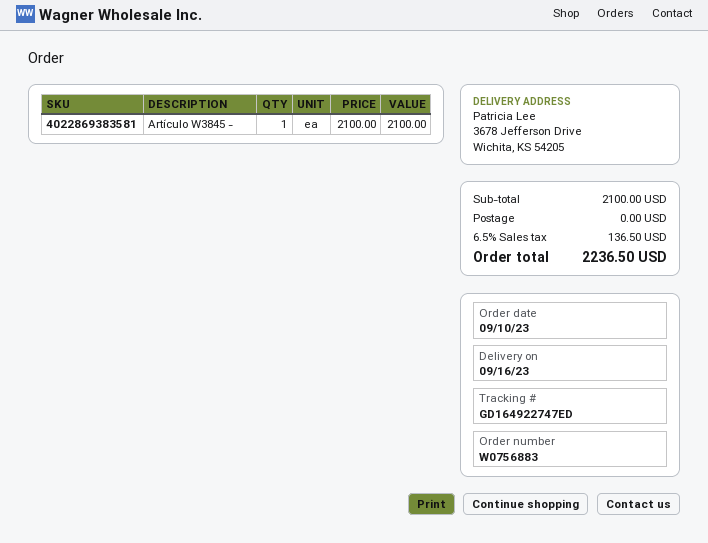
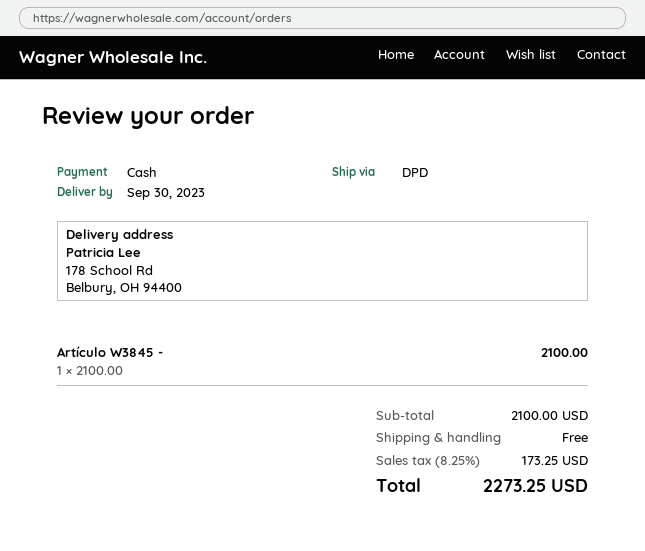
delivery date: 2023-09-16 -> 2023-09-30
ship to: 3678 Jefferson Drive, Wichita, KS 54205 -> 178 School Rd, Belbury, OH 94400
tax: 6.5% = 136.50 -> 8.25% = 173.25
total: 2236.50 -> 2273.25

